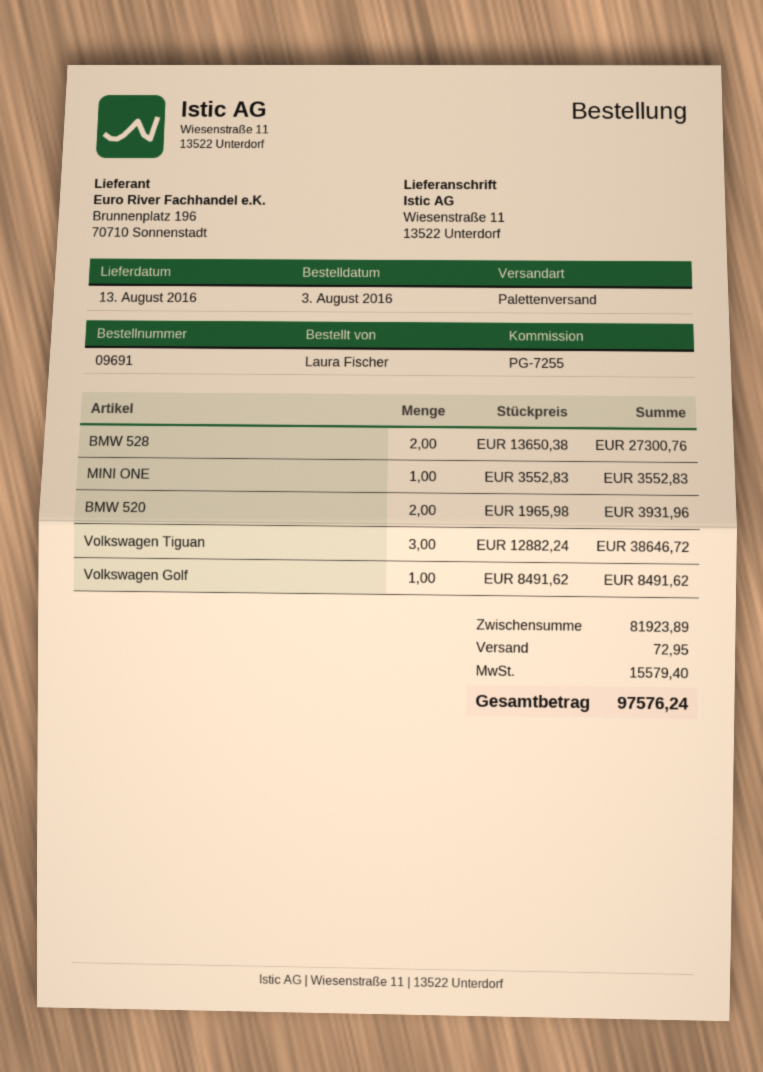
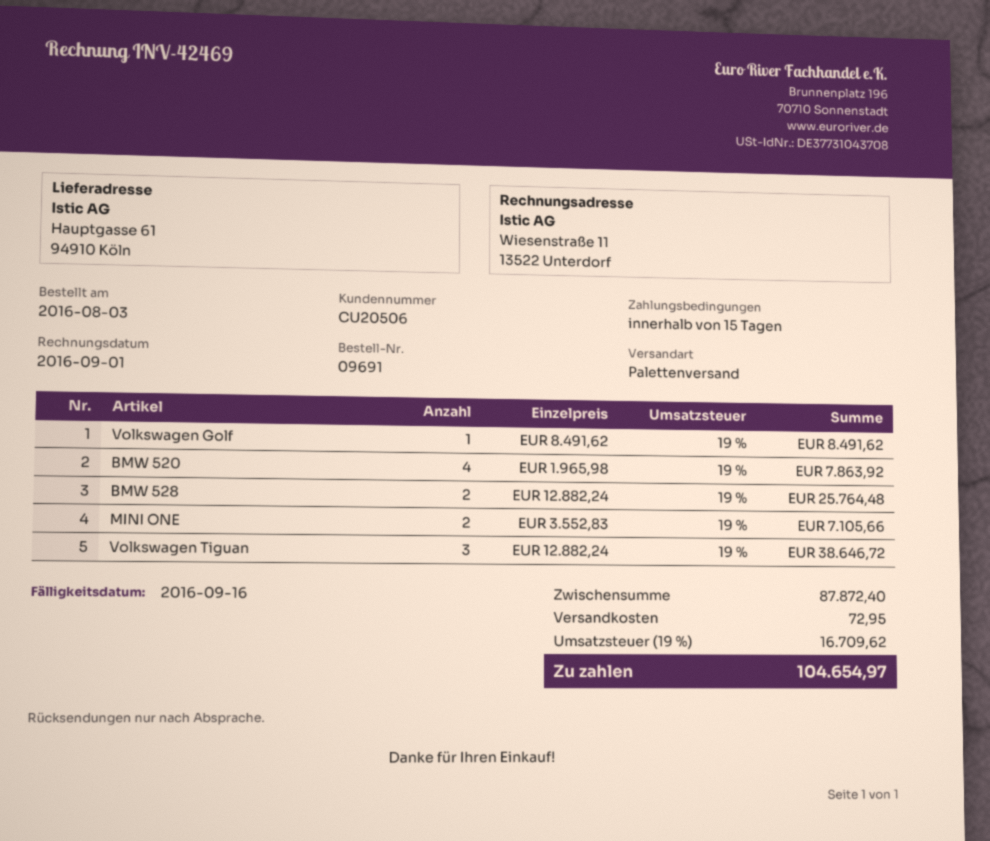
ship to: Wiesenstraße 11, 13522 Unterdorf -> Hauptgasse 61, 94910 Köln
BMW 528: 2 x 13650.38 = 27300.76 -> 2 x 12882.24 = 25764.48
MINI ONE: 1 x 3552.83 = 3552.83 -> 2 x 3552.83 = 7105.66
BMW 520: 2 x 1965.98 = 3931.96 -> 4 x 1965.98 = 7863.92
subtotal: 81923.89 -> 87872.40
tax: 15579.40 -> 16709.62
total: 97576.24 -> 104654.97

